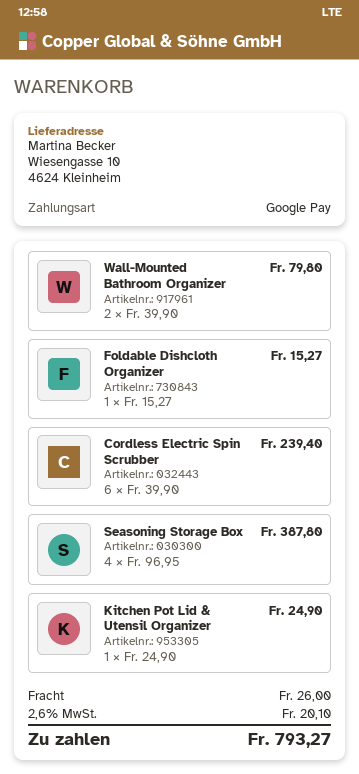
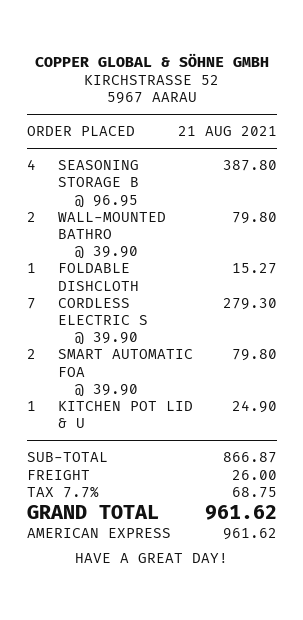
payment method: Google Pay -> American Express
Cordless Electric Spin Scrubber: 6 x 39.90 = 239.40 -> 7 x 39.90 = 279.30
SMART AUTOMATIC FOA: none -> 2 x 39.90 = 79.80
tax: 2.6% = 20.10 -> 7.7% = 68.75
total: 793.27 -> 961.62

